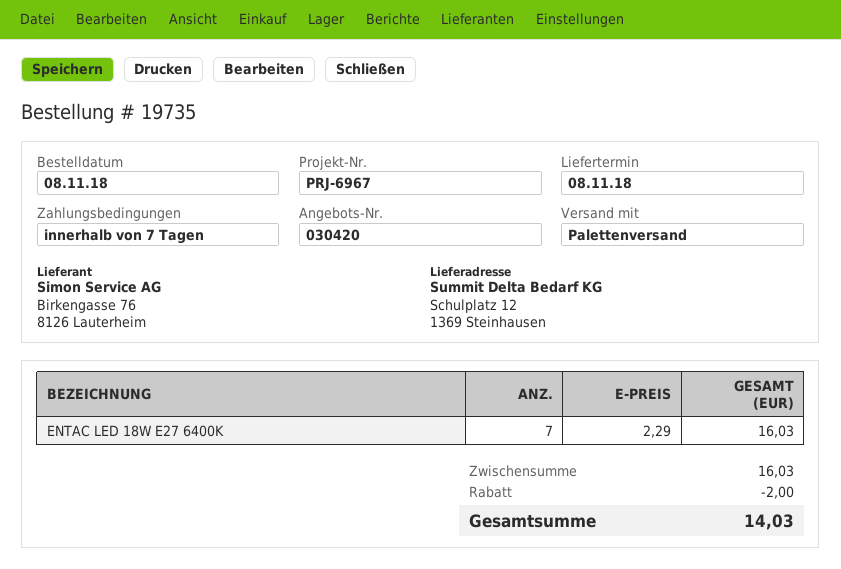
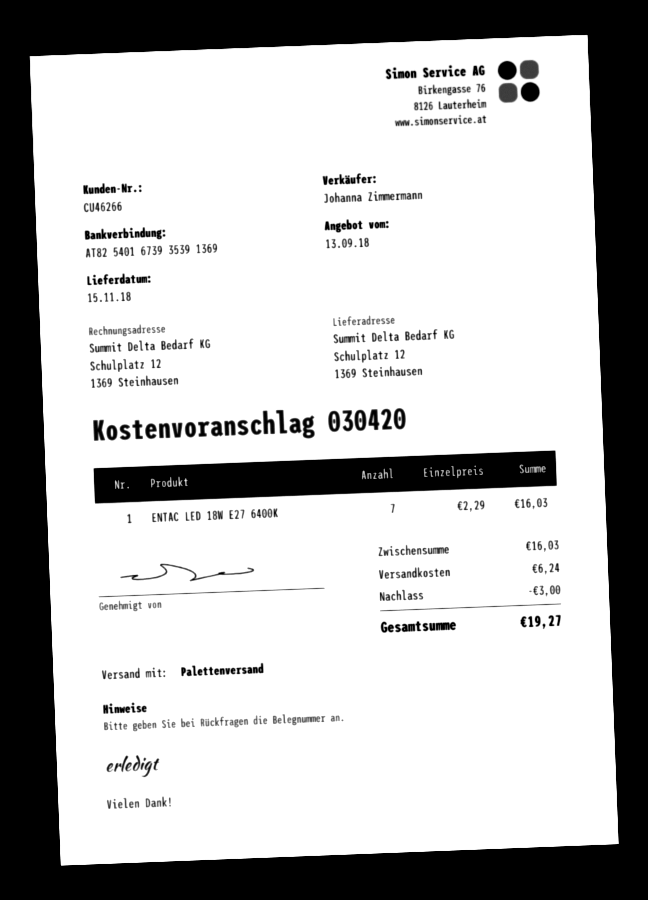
delivery date: 2018-11-08 -> 2018-11-15
discount: 2.00 -> 3.00
shipping: none -> 6.24
total: 14.03 -> 19.27

